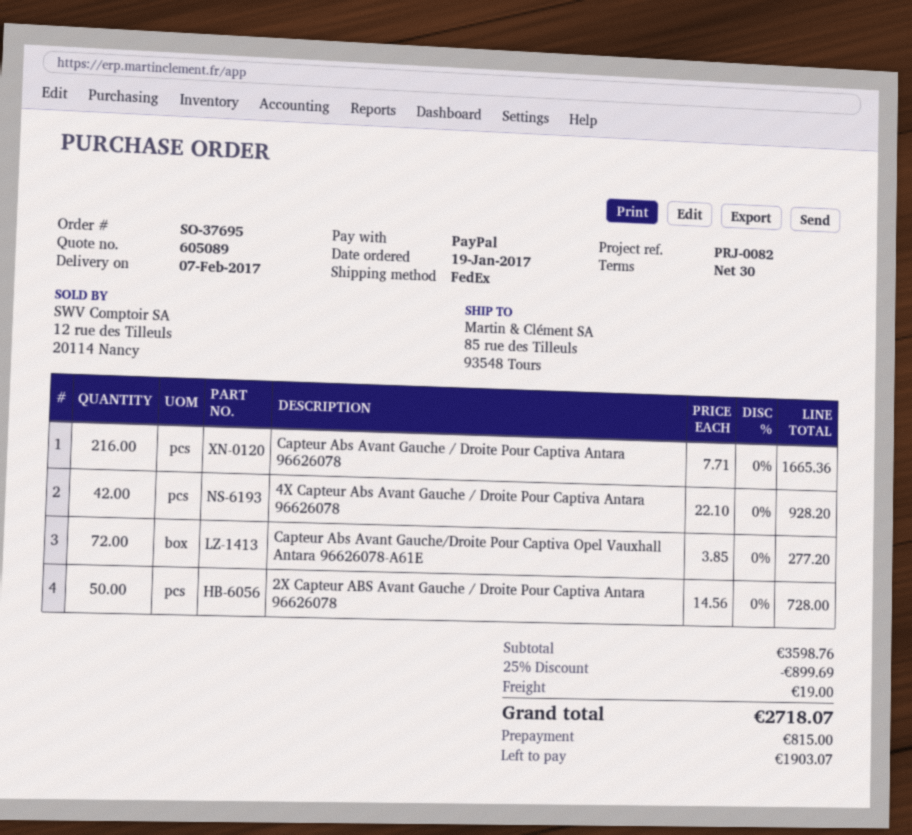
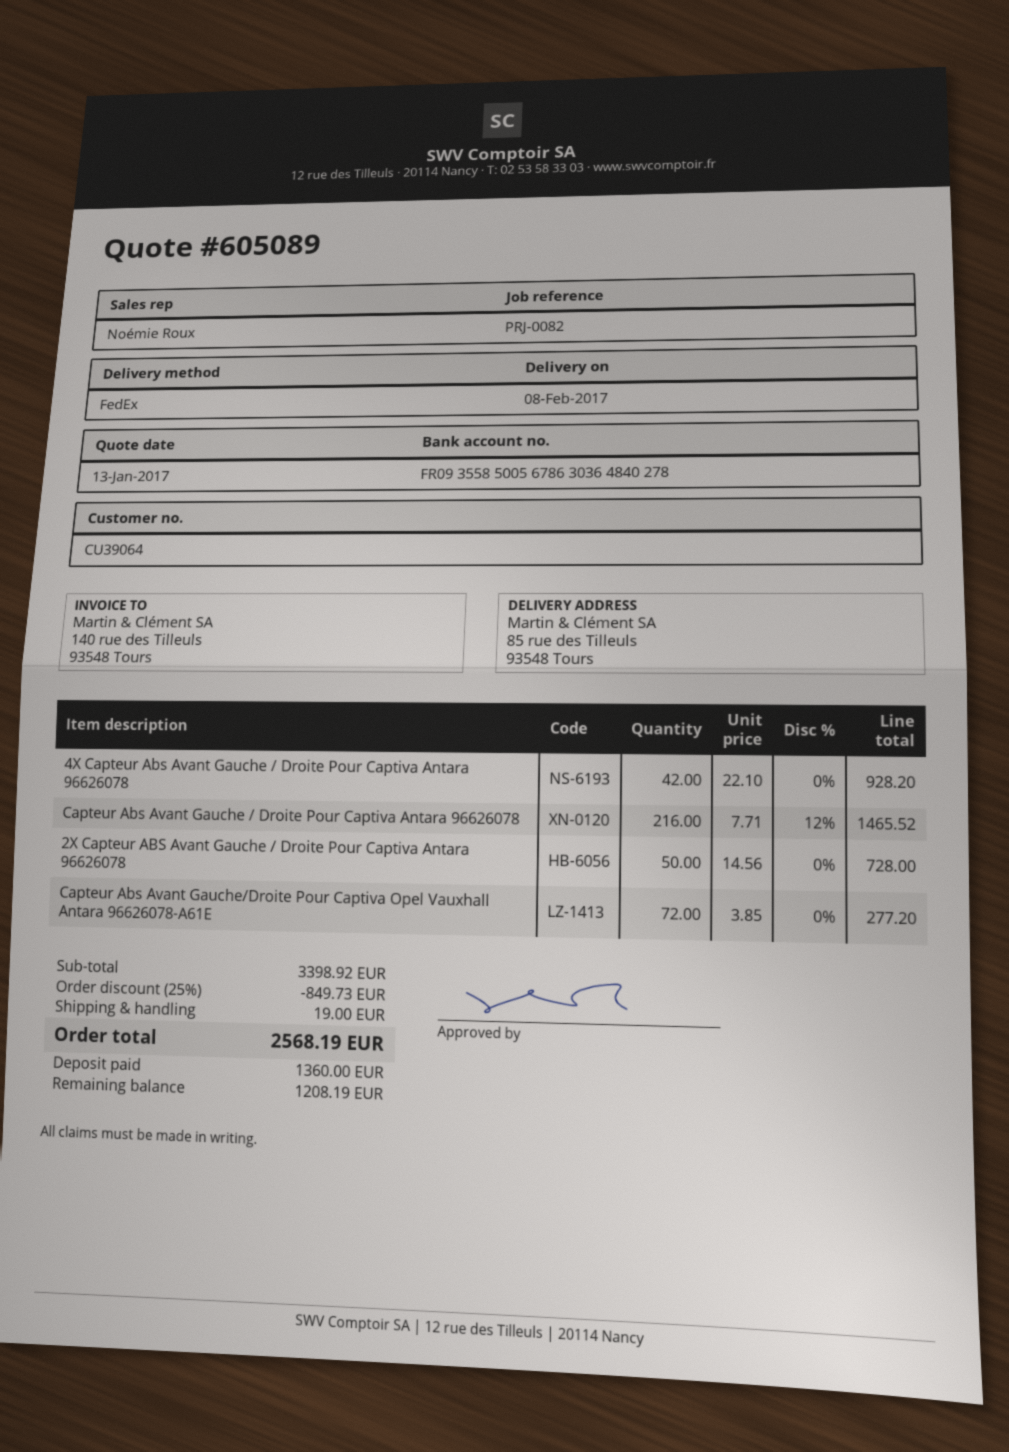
delivery date: 2017-02-07 -> 2017-02-08
Capteur Abs Avant Gauche / Droite Pour Captiva Antara 96626078: 216 x 7.71 = 1665.36 -> 216 x 7.71 - 12% = 1465.52
subtotal: 3598.76 -> 3398.92
discount: 25% = 899.69 -> 25% = 849.73
total: 2718.07 -> 2568.19
deposit: 815.00 -> 1360.00
balance: 1903.07 -> 1208.19

